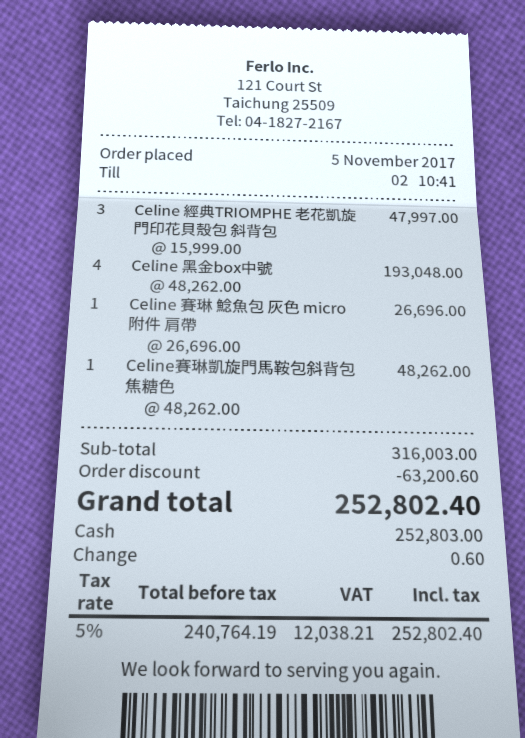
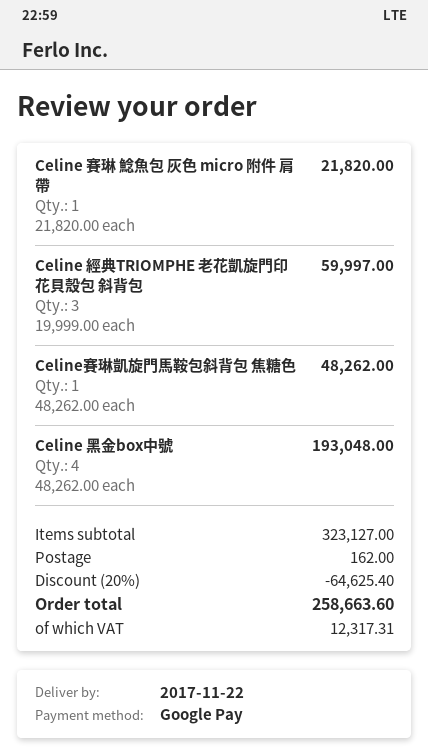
payment method: cash -> Google Pay
Celine 經典TRIOMPHE 老花凱旋門印花貝殼包 斜背包: 3 x 15999.00 = 47997.00 -> 3 x 19999.00 = 59997.00
Celine 賽琳 鯰魚包 灰色 micro 附件 肩帶: 1 x 26696.00 = 26696.00 -> 1 x 21820.00 = 21820.00
subtotal: 316003.00 -> 323127.00
discount: 63200.60 -> 64625.40
shipping: none -> 162.00
tax: 12038.21 -> 12317.31
total: 252802.40 -> 258663.60

